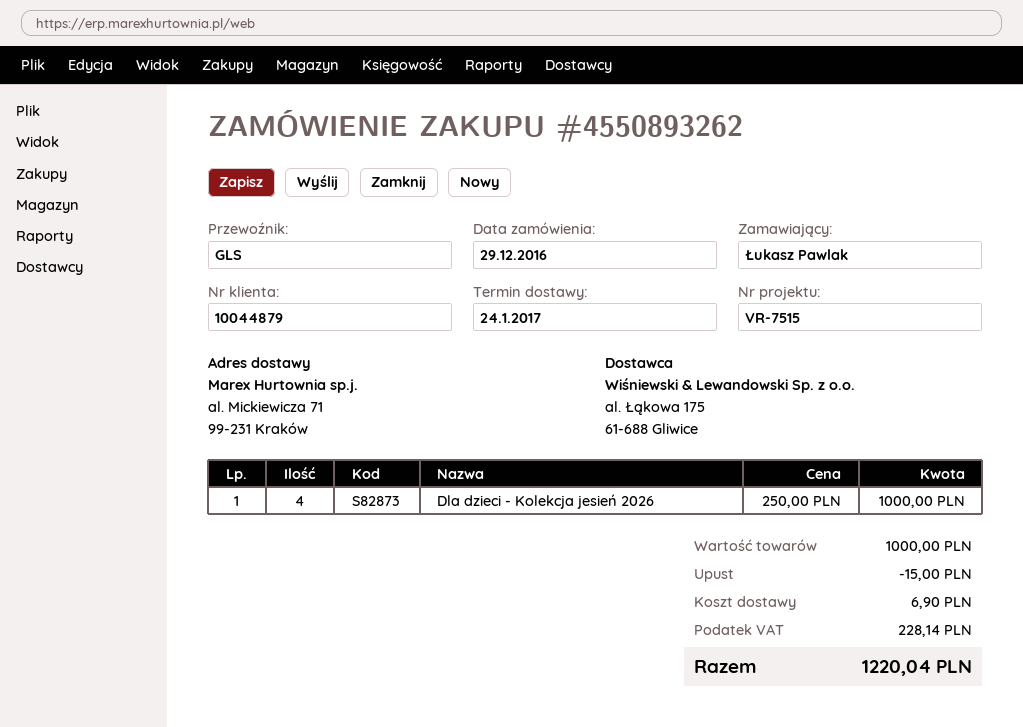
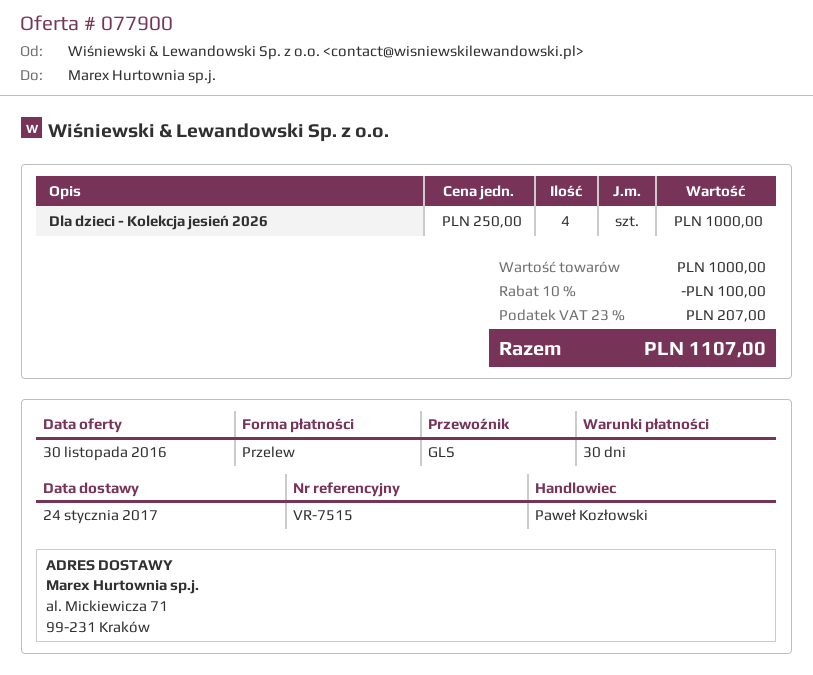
discount: 15.00 -> 100.00
shipping: 6.90 -> none
tax: 228.14 -> 207.00
total: 1220.04 -> 1107.00

